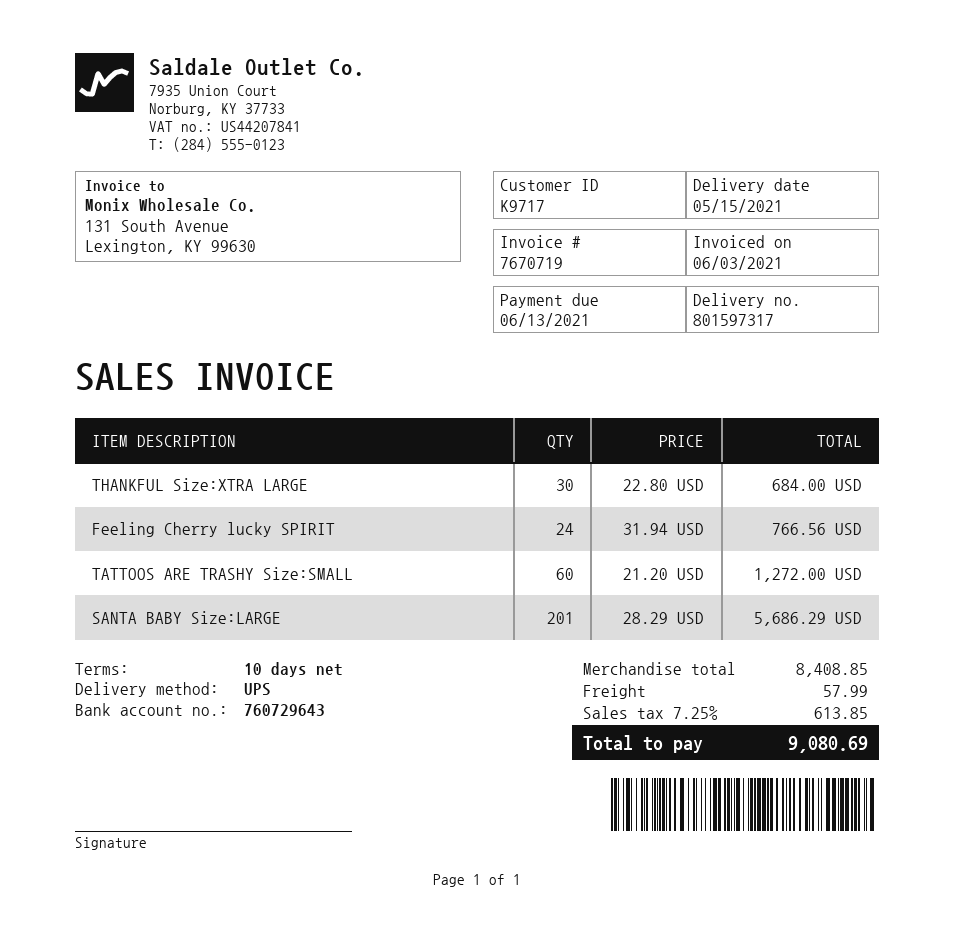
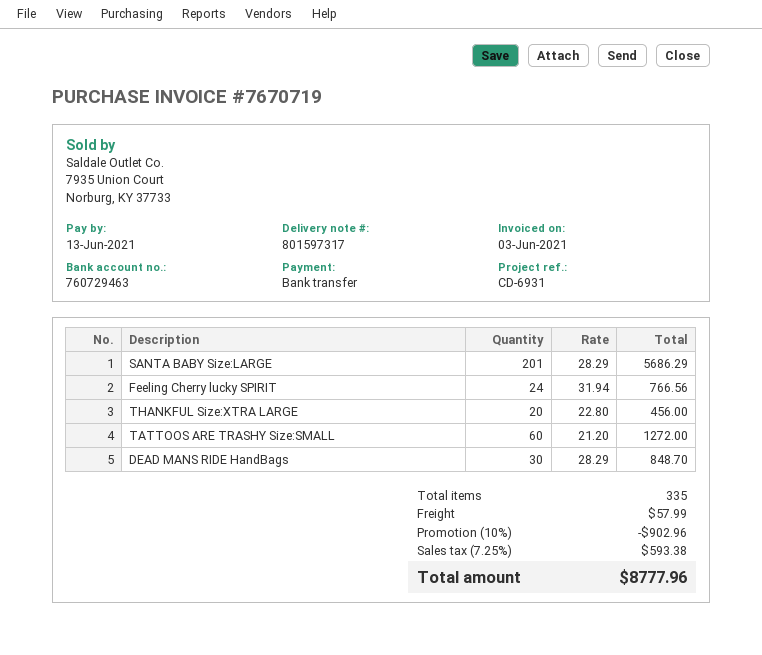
bank account: 760729643 -> 760729463
THANKFUL Size:XTRA LARGE: 30 x 22.80 = 684.00 -> 20 x 22.80 = 456.00
DEAD MANS RIDE HandBags: none -> 30 x 28.29 = 848.70
discount: none -> 10% = 902.96
tax: 7.25% = 613.85 -> 7.25% = 593.38
total: 9080.69 -> 8777.96

